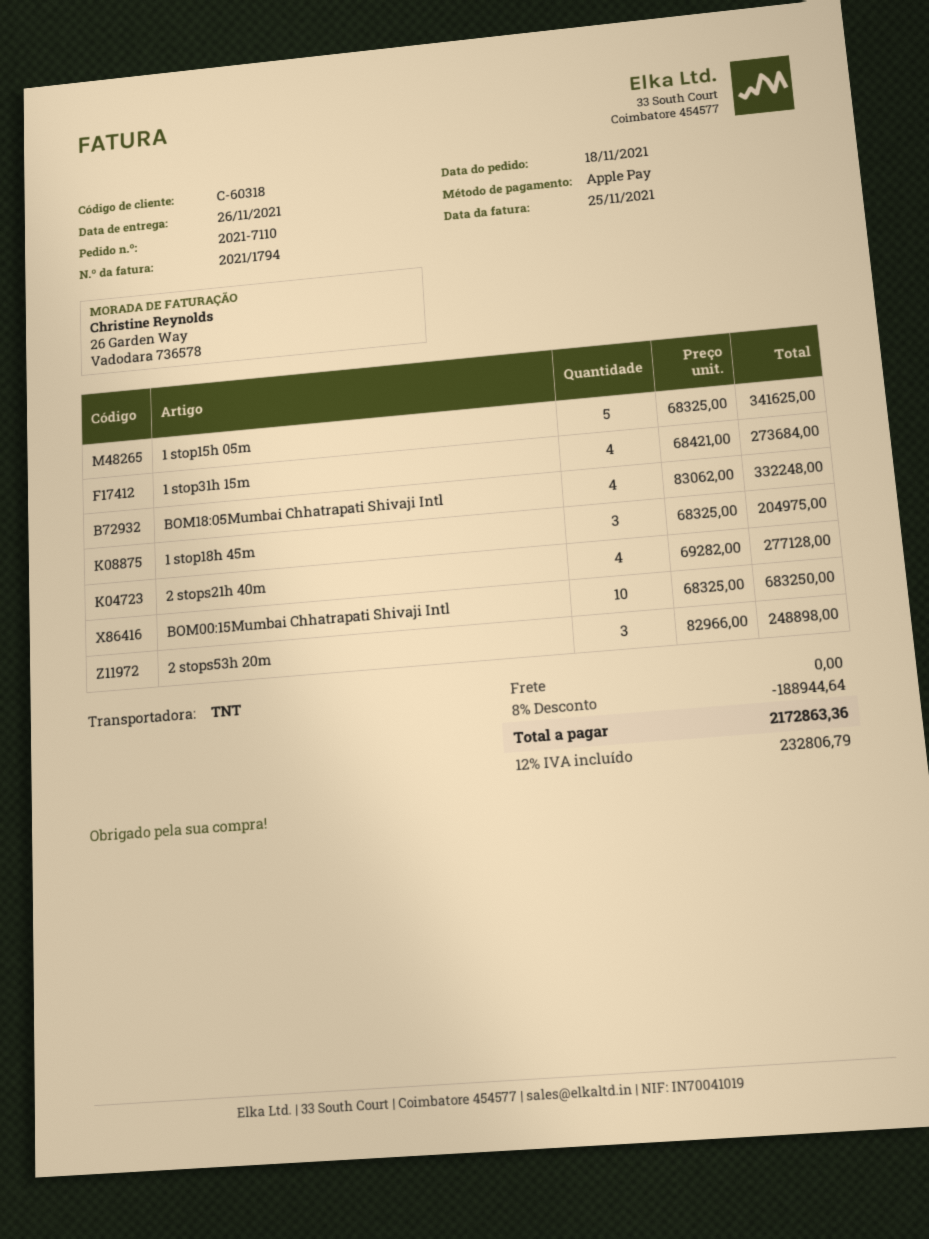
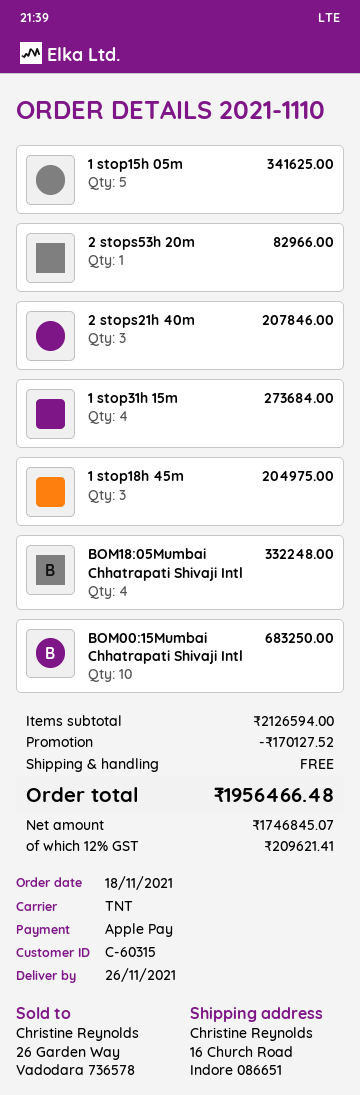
order number: 2021-7110 -> 2021-1110
customer number: C-60318 -> C-60315
2 stops21h 40m: 4 for 277128.00 -> 3 for 207846.00
2 stops53h 20m: 3 for 248898.00 -> 1 for 82966.00
discount: 188944.64 -> 170127.52
tax: 12% = 232806.79 -> 12% = 209621.41
total: 2172863.36 -> 1956466.48

